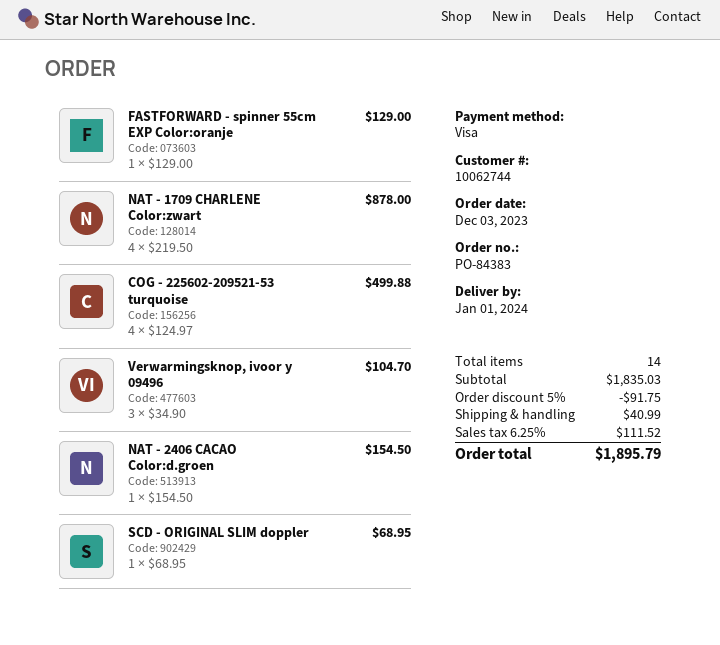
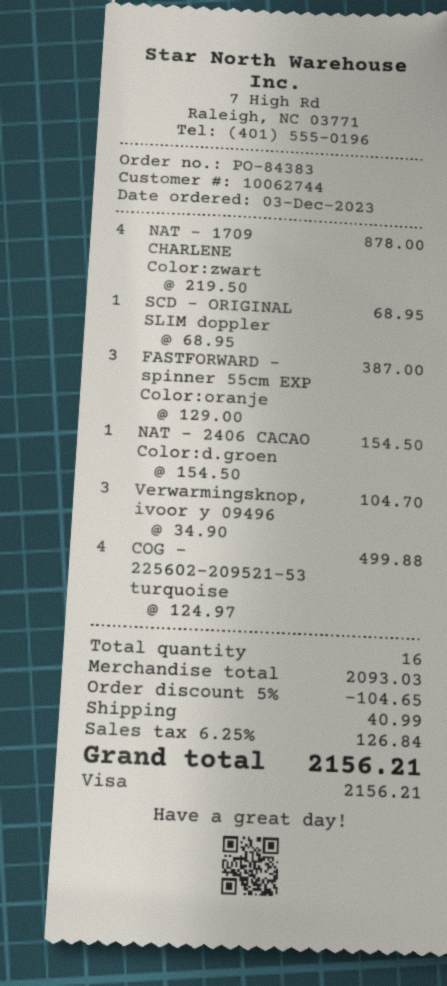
FASTFORWARD - spinner 55cm EXP Color:oranje: 1 x 129.00 = 129.00 -> 3 x 129.00 = 387.00
total quantity: 14 -> 16
subtotal: 1835.03 -> 2093.03
discount: 5% = 91.75 -> 5% = 104.65
tax: 6.25% = 111.52 -> 6.25% = 126.84
total: 1895.79 -> 2156.21

